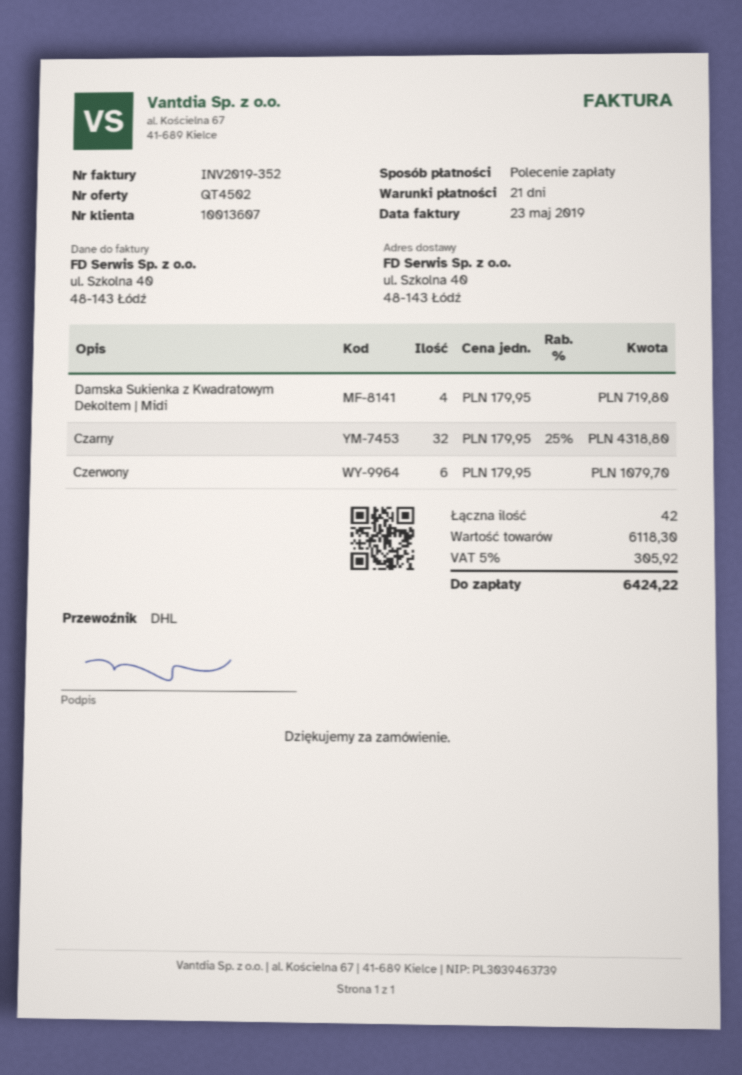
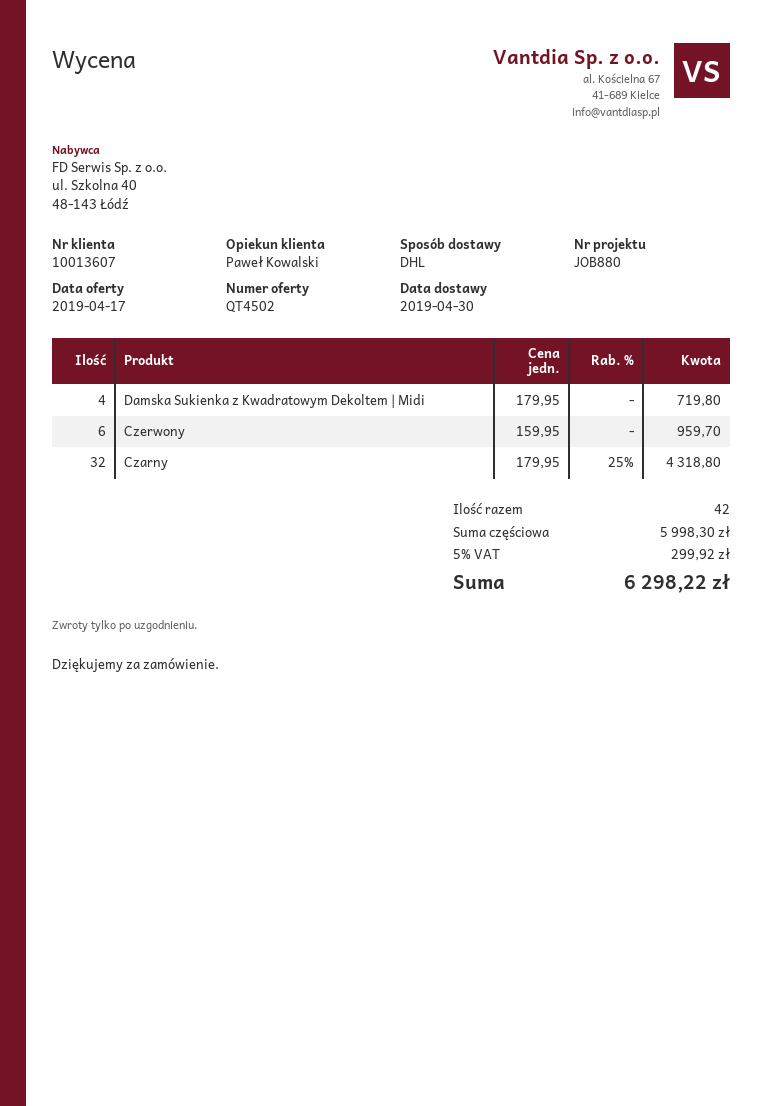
Czerwony: 6 x 179.95 = 1079.70 -> 6 x 159.95 = 959.70
subtotal: 6118.30 -> 5998.30
tax: 5% = 305.92 -> 5% = 299.92
total: 6424.22 -> 6298.22

